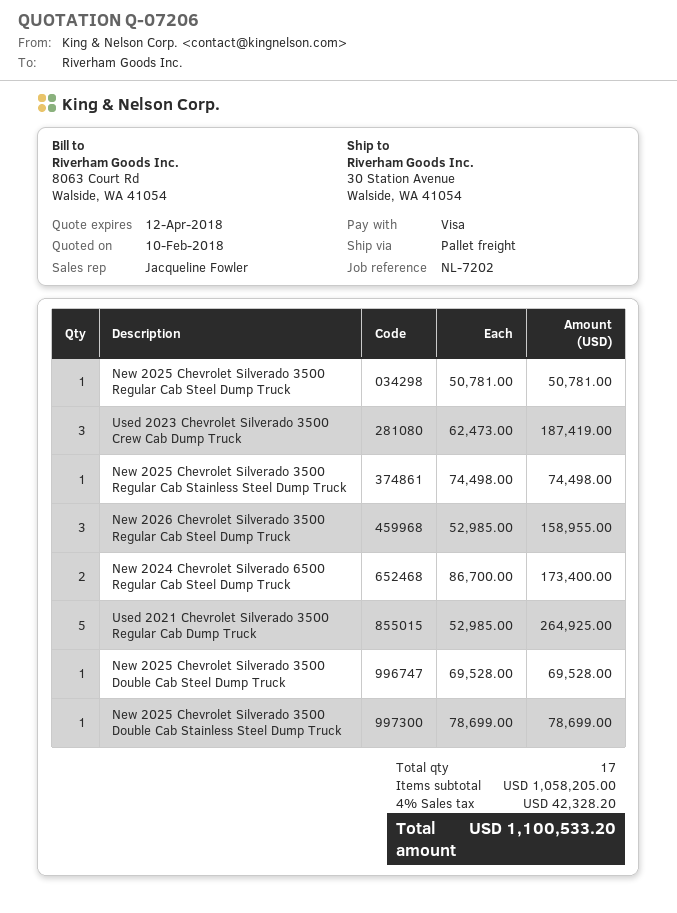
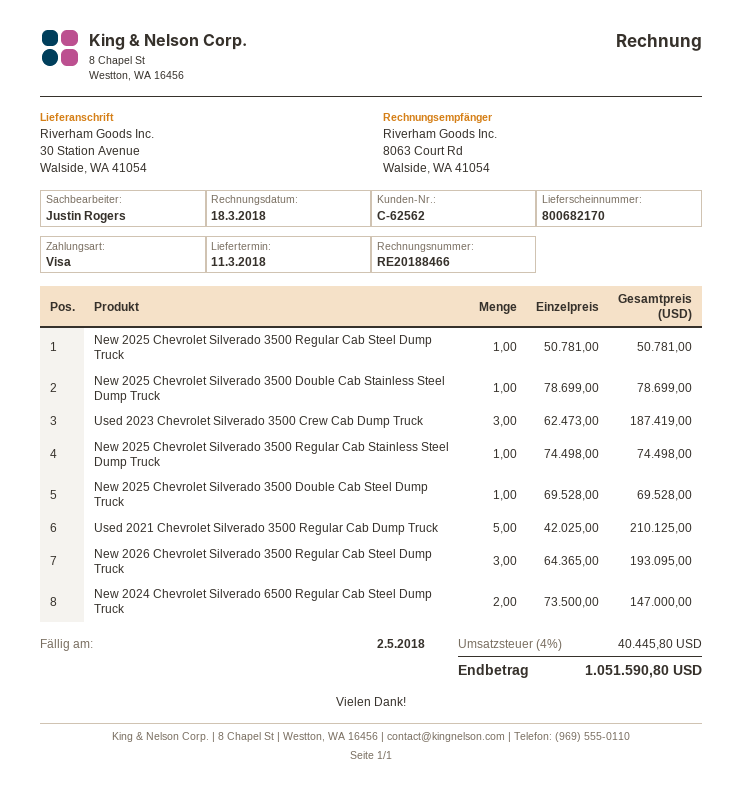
sales rep: Jacqueline Fowler -> Justin Rogers
New 2026 Chevrolet Silverado 3500 Regular Cab Steel Dump Truck: 3 x 52985.00 = 158955.00 -> 3 x 64365.00 = 193095.00
New 2024 Chevrolet Silverado 6500 Regular Cab Steel Dump Truck: 2 x 86700.00 = 173400.00 -> 2 x 73500.00 = 147000.00
Used 2021 Chevrolet Silverado 3500 Regular Cab Dump Truck: 5 x 52985.00 = 264925.00 -> 5 x 42025.00 = 210125.00
tax: 4% = 42328.20 -> 4% = 40445.80
total: 1100533.20 -> 1051590.80

